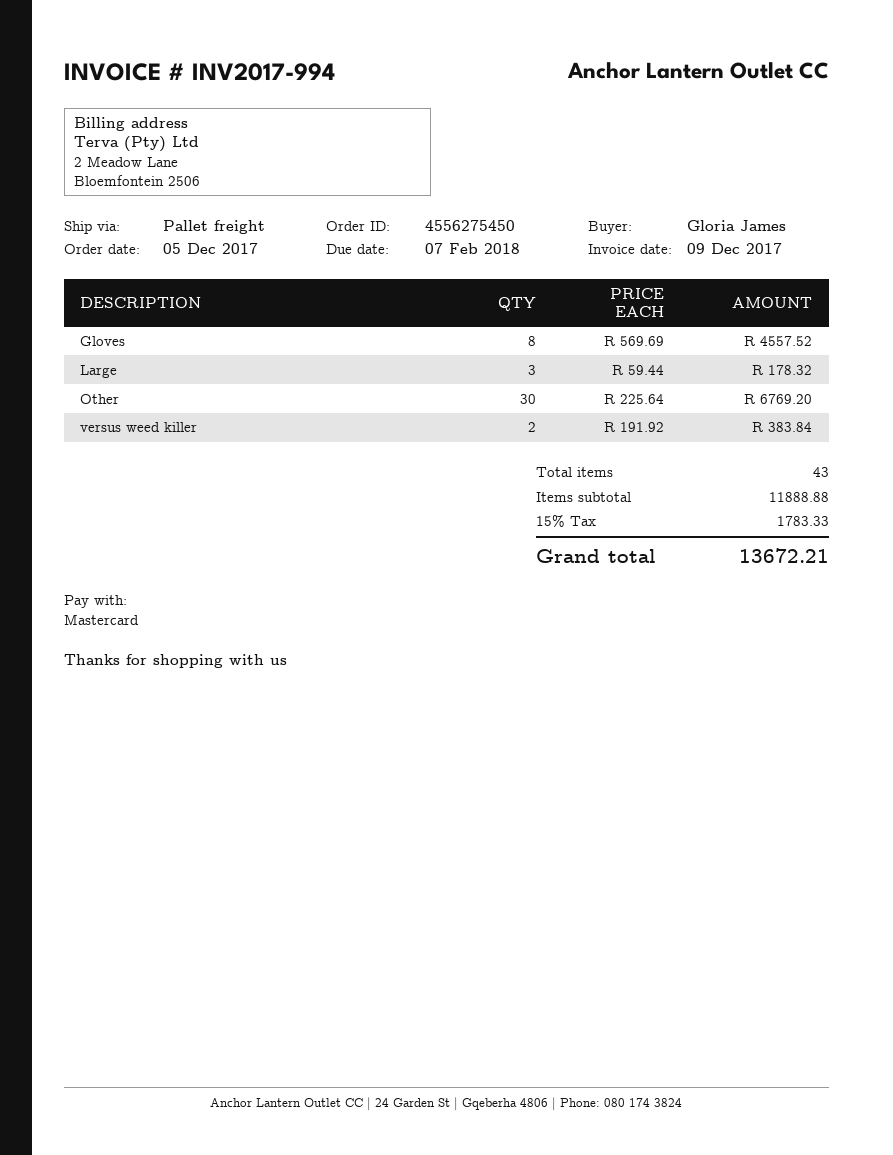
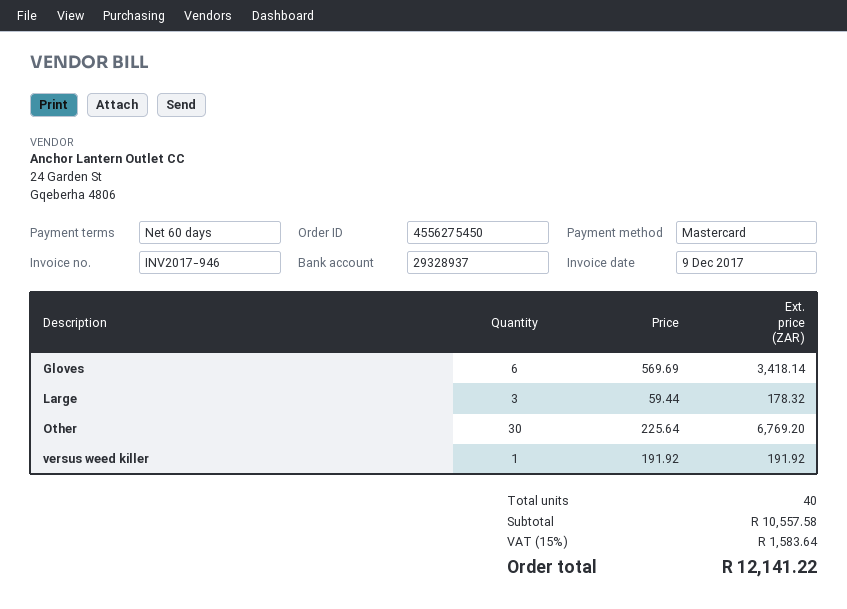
invoice number: INV2017-994 -> INV2017-946
Gloves: 8 x 569.69 = 4557.52 -> 6 x 569.69 = 3418.14
versus weed killer: 2 x 191.92 = 383.84 -> 1 x 191.92 = 191.92
total quantity: 43 -> 40
subtotal: 11888.88 -> 10557.58
tax: 15% = 1783.33 -> 15% = 1583.64
total: 13672.21 -> 12141.22

